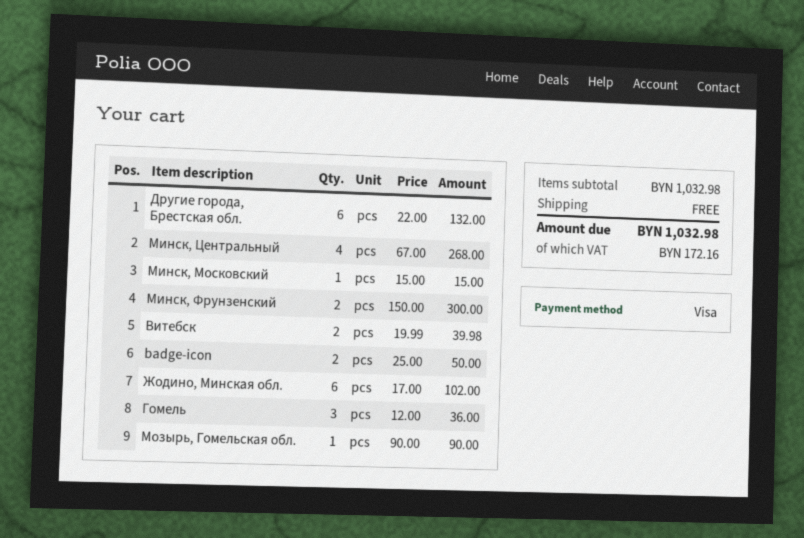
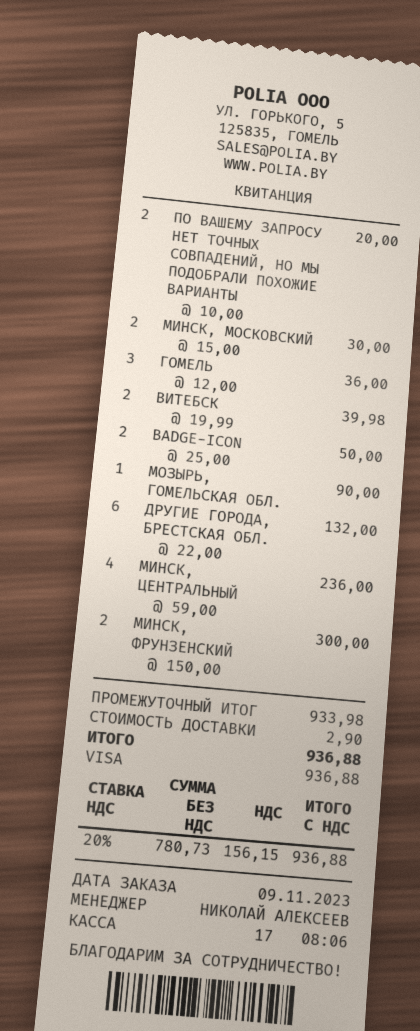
Минск, Центральный: 4 x 67.00 = 268.00 -> 4 x 59.00 = 236.00
Минск, Московский: 1 x 15.00 = 15.00 -> 2 x 15.00 = 30.00
Жодино, Минская обл.: 6 x 17.00 = 102.00 -> none
ПО ВАШЕМУ ЗАПРОСУ НЕТ ТОЧНЫХ СОВПАДЕНИЙ, НО МЫ ПОДОБРАЛИ ПОХОЖИЕ ВАРИАНТЫ: none -> 2 x 10.00 = 20.00
subtotal: 1032.98 -> 933.98
shipping: 0.00 -> 2.90
tax: 172.16 -> 156.15
total: 1032.98 -> 936.88

